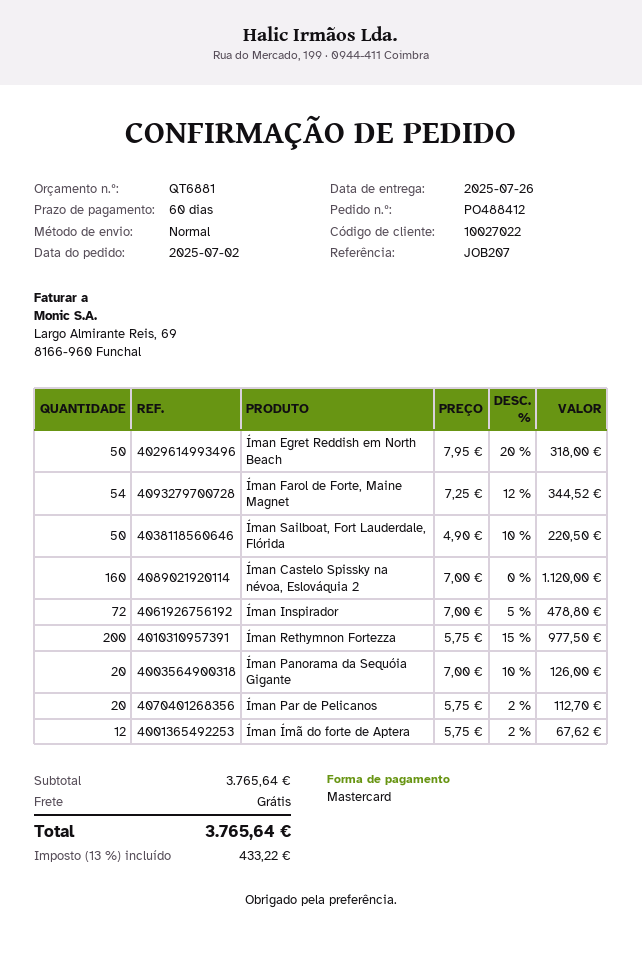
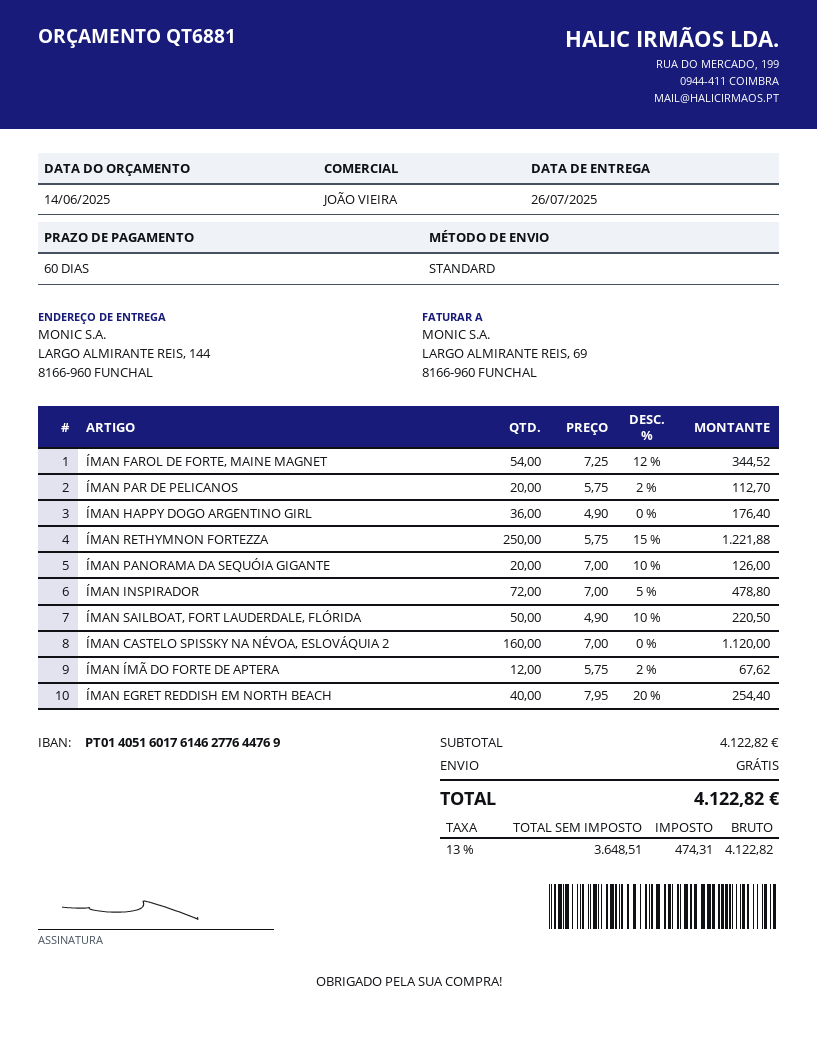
Íman Egret Reddish em North Beach: 50 x 7.95 - 20% = 318.00 -> 40 x 7.95 - 20% = 254.40
Íman Rethymnon Fortezza: 200 x 5.75 - 15% = 977.50 -> 250 x 5.75 - 15% = 1221.88
ÍMAN HAPPY DOGO ARGENTINO GIRL: none -> 36 x 4.90 = 176.40
subtotal: 3765.64 -> 4122.82
tax: 13% = 433.22 -> 13% = 474.31
total: 3765.64 -> 4122.82

